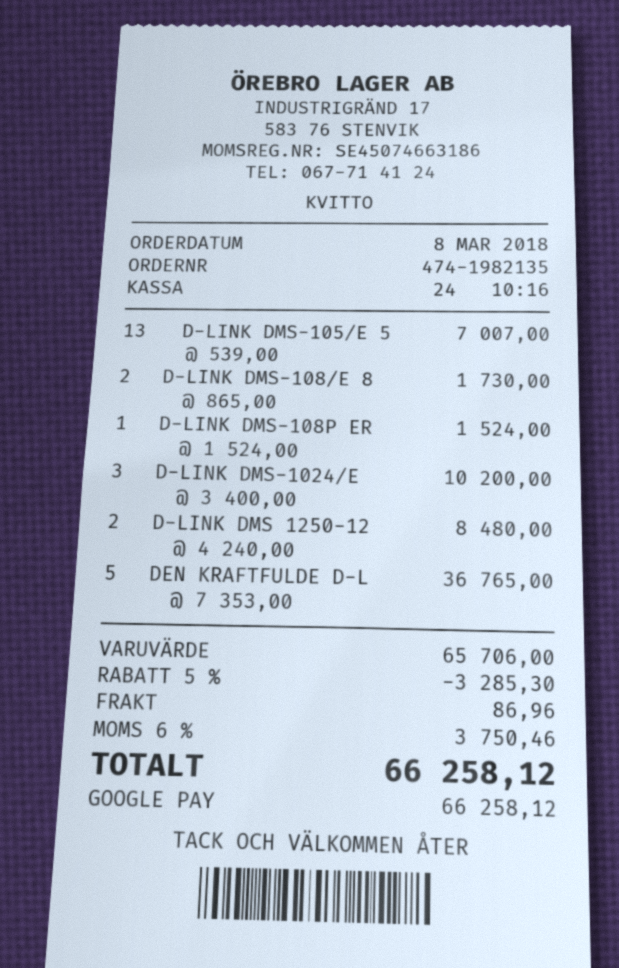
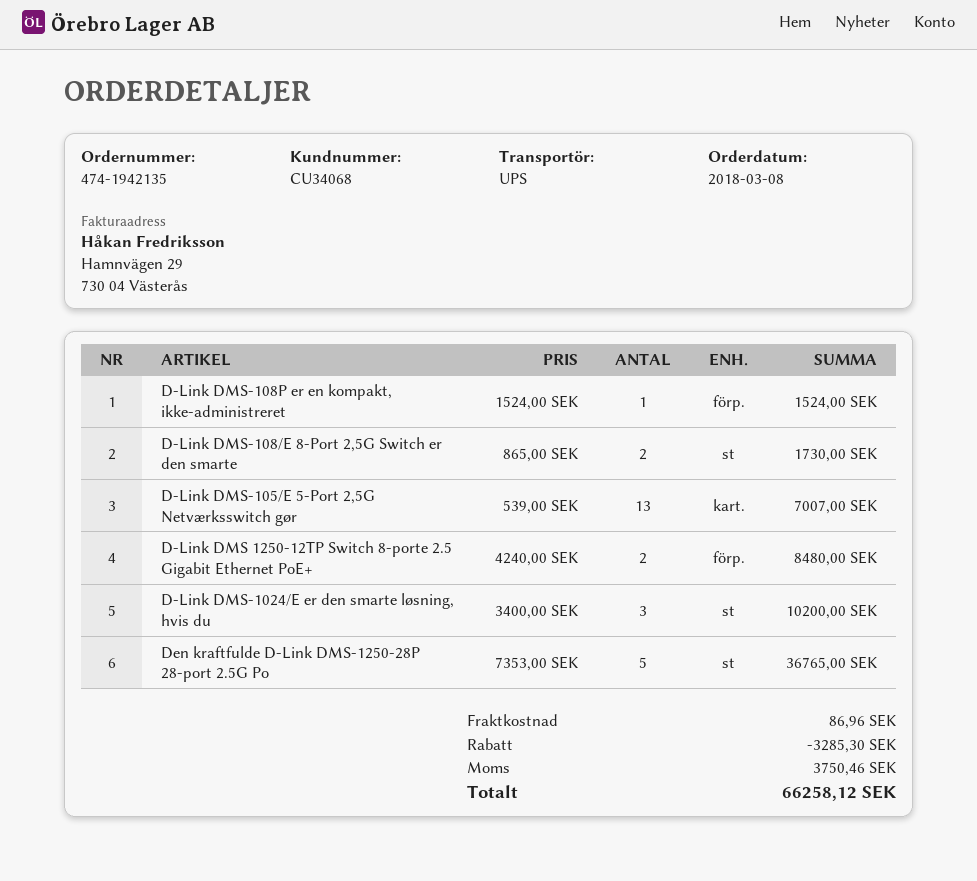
order number: 474-1982135 -> 474-1942135

